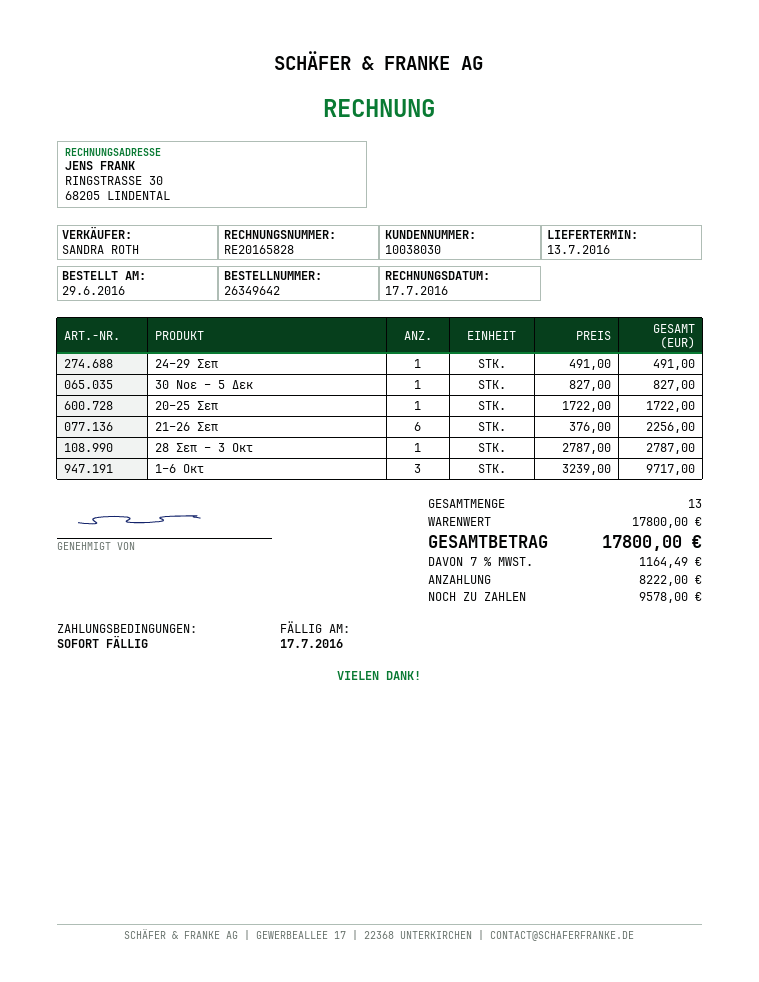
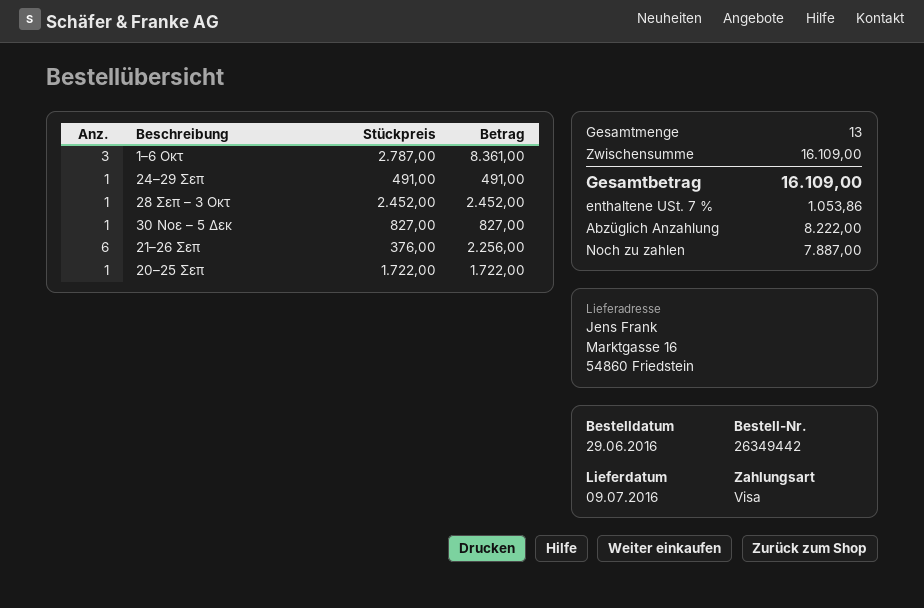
order number: 26349642 -> 26349442
delivery date: 2016-07-13 -> 2016-07-09
28 Σεπ – 3 Οκτ: 1 x 2787.00 = 2787.00 -> 1 x 2452.00 = 2452.00
1–6 Οκτ: 3 x 3239.00 = 9717.00 -> 3 x 2787.00 = 8361.00
subtotal: 17800.00 -> 16109.00
tax: 7% = 1164.49 -> 7% = 1053.86
total: 17800.00 -> 16109.00
balance: 9578.00 -> 7887.00

